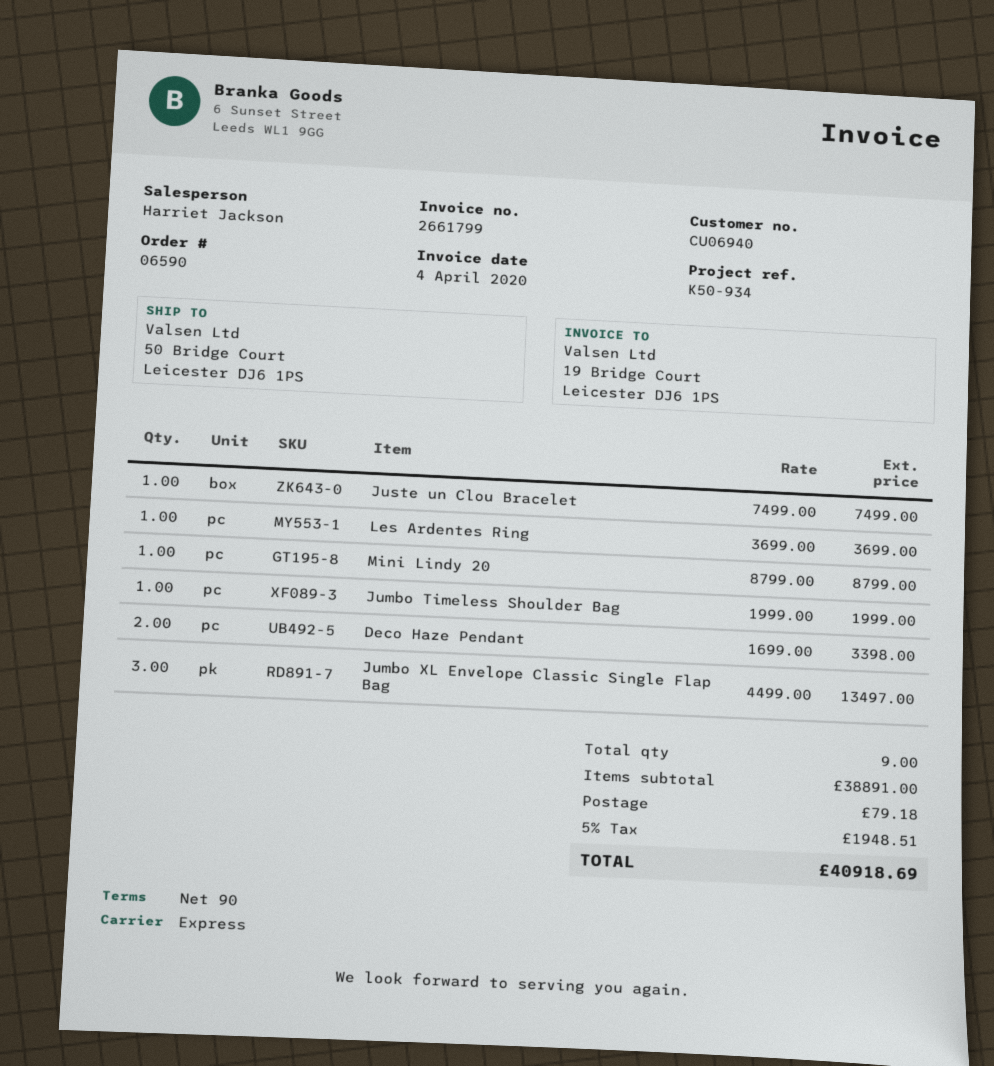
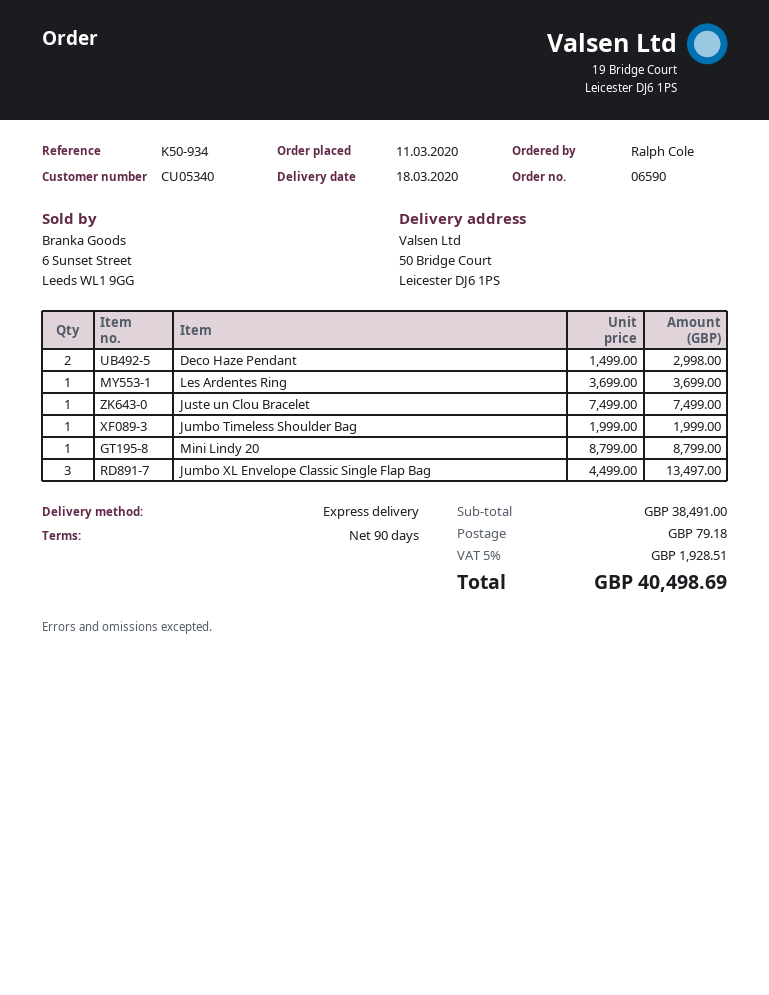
customer number: CU06940 -> CU05340
Deco Haze Pendant: 2 x 1699.00 = 3398.00 -> 2 x 1499.00 = 2998.00
subtotal: 38891.00 -> 38491.00
tax: 5% = 1948.51 -> 5% = 1928.51
total: 40918.69 -> 40498.69

